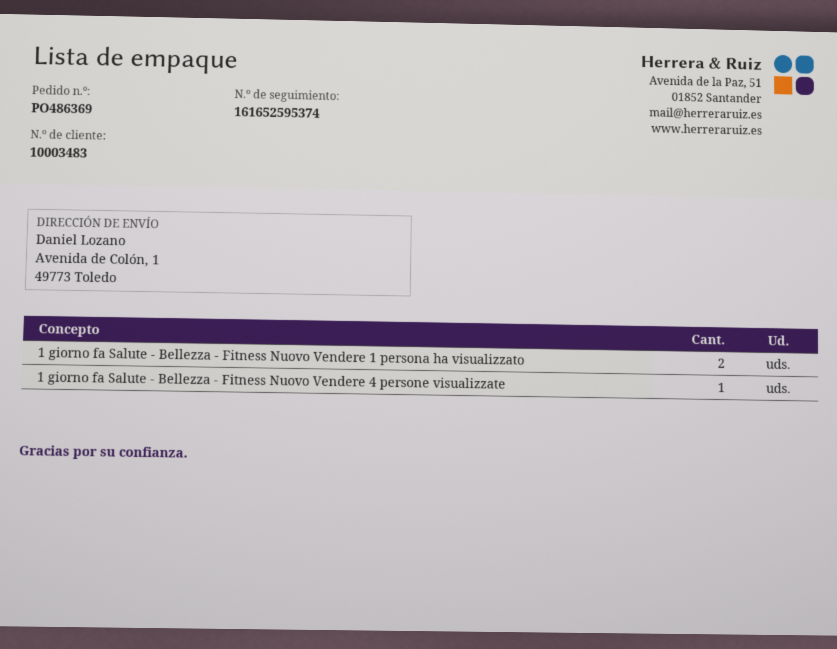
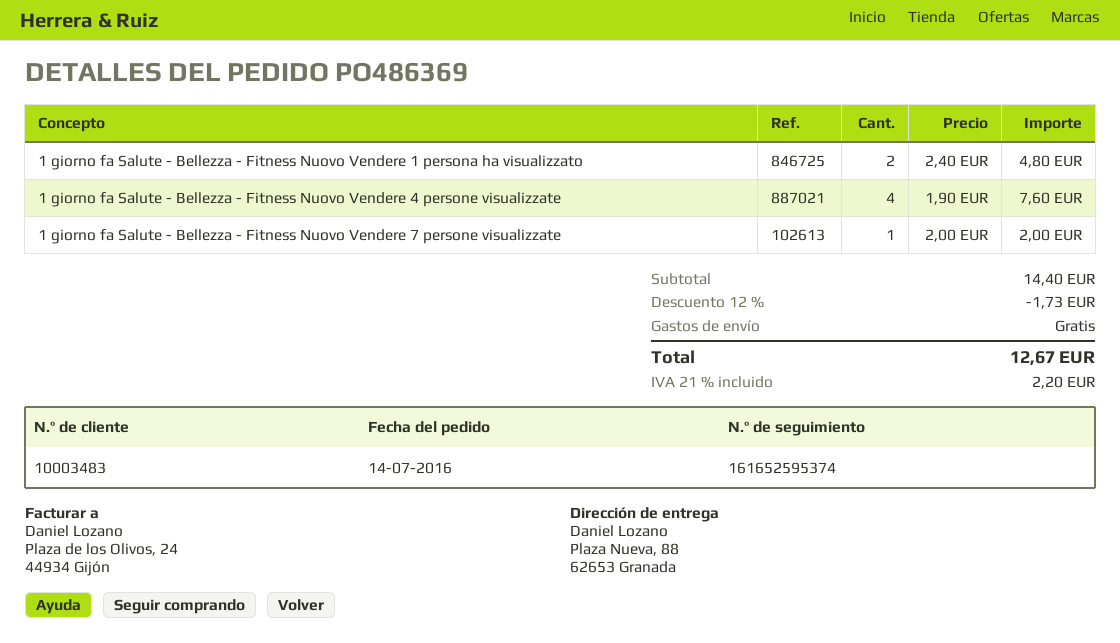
ship to: Avenida de Colón, 1, 49773 Toledo -> Plaza Nueva, 88, 62653 Granada
1 giorno fa Salute - Bellezza - Fitness Nuovo Vendere 4 persone visualizzate: 1 -> 4
1 giorno fa Salute - Bellezza - Fitness Nuovo Vendere 7 persone visualizzate: none -> 1

